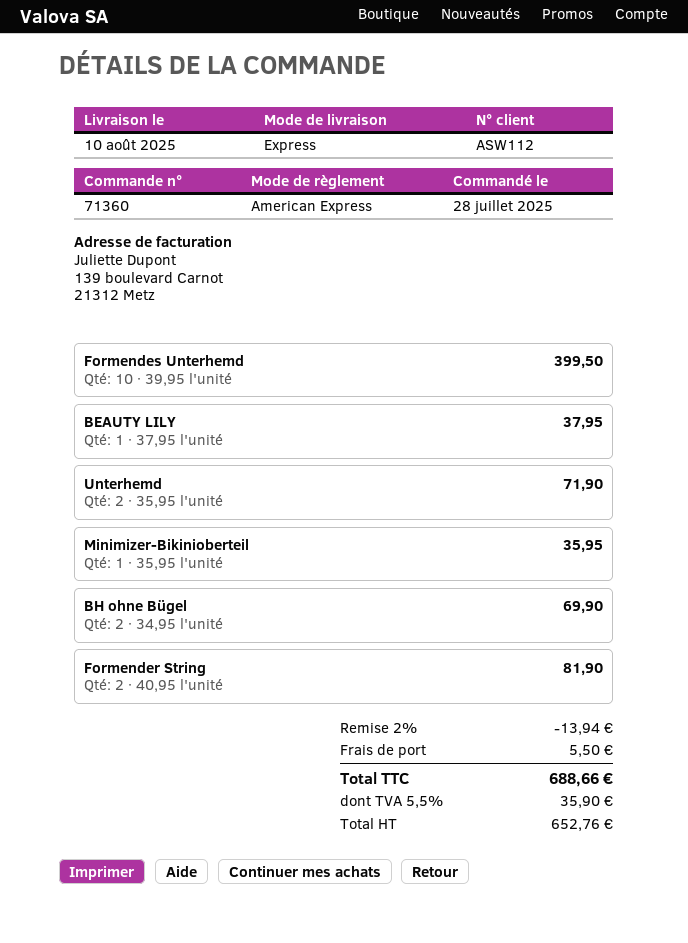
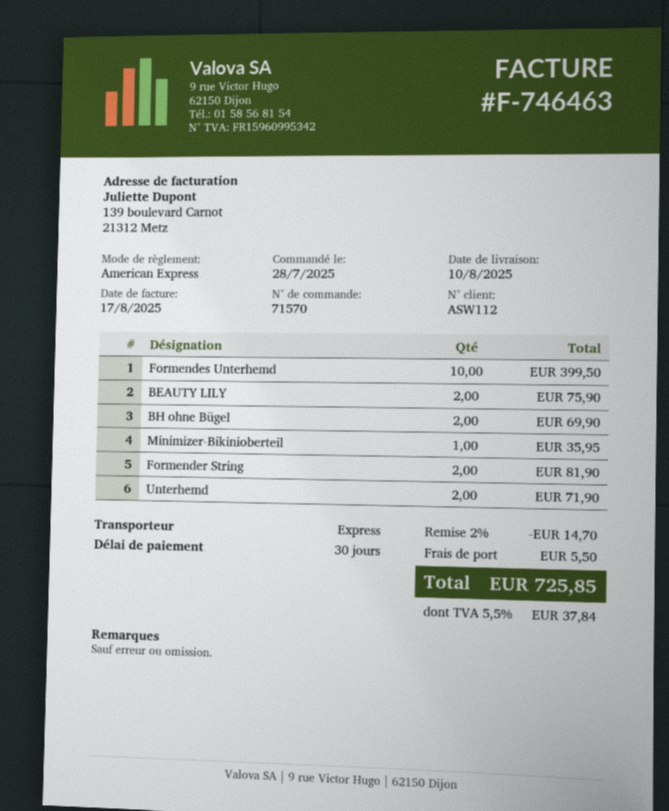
order number: 71360 -> 71570
BEAUTY LILY: 1 for 37.95 -> 2 for 75.90
discount: 2% = 13.94 -> 2% = 14.70
tax: 5.5% = 35.90 -> 5.5% = 37.84
total: 688.66 -> 725.85

